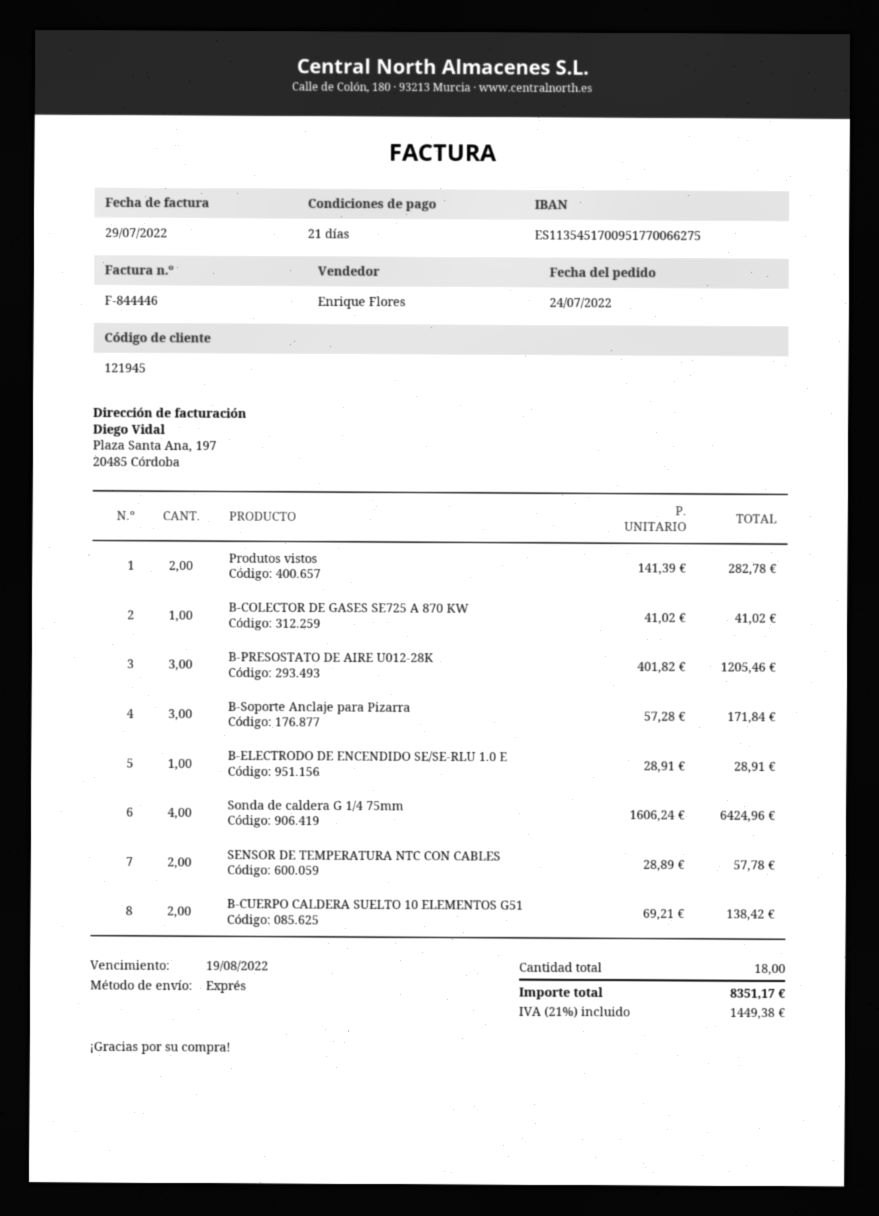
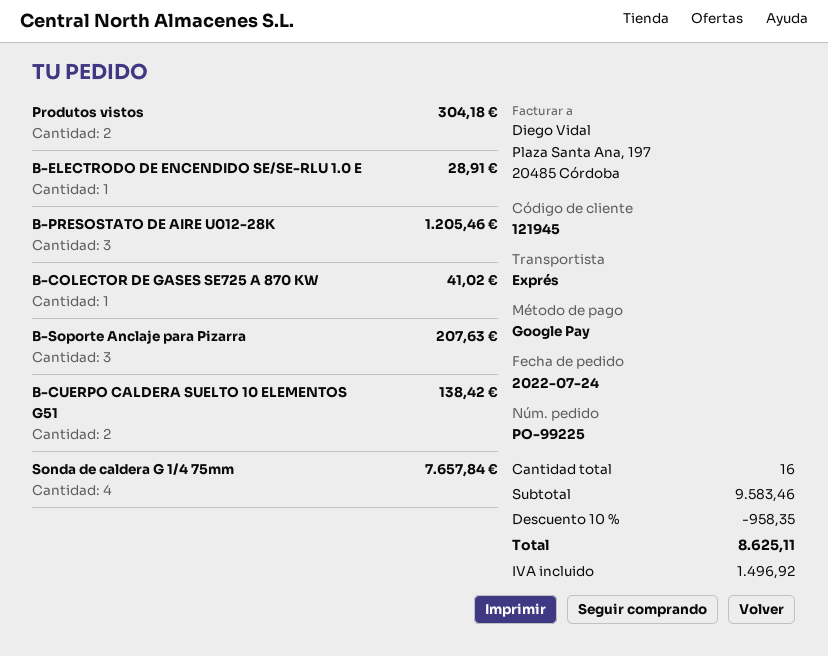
Produtos vistos: 2 for 282.78 -> 2 for 304.18
B-Soporte Anclaje para Pizarra: 3 for 171.84 -> 3 for 207.63
Sonda de caldera G 1/4 75mm: 4 for 6424.96 -> 4 for 7657.84
SENSOR DE TEMPERATURA NTC CON CABLES: 2 for 57.78 -> none
total quantity: 18 -> 16
discount: none -> 10% = 958.35
tax: 1449.38 -> 1496.92
total: 8351.17 -> 8625.11

